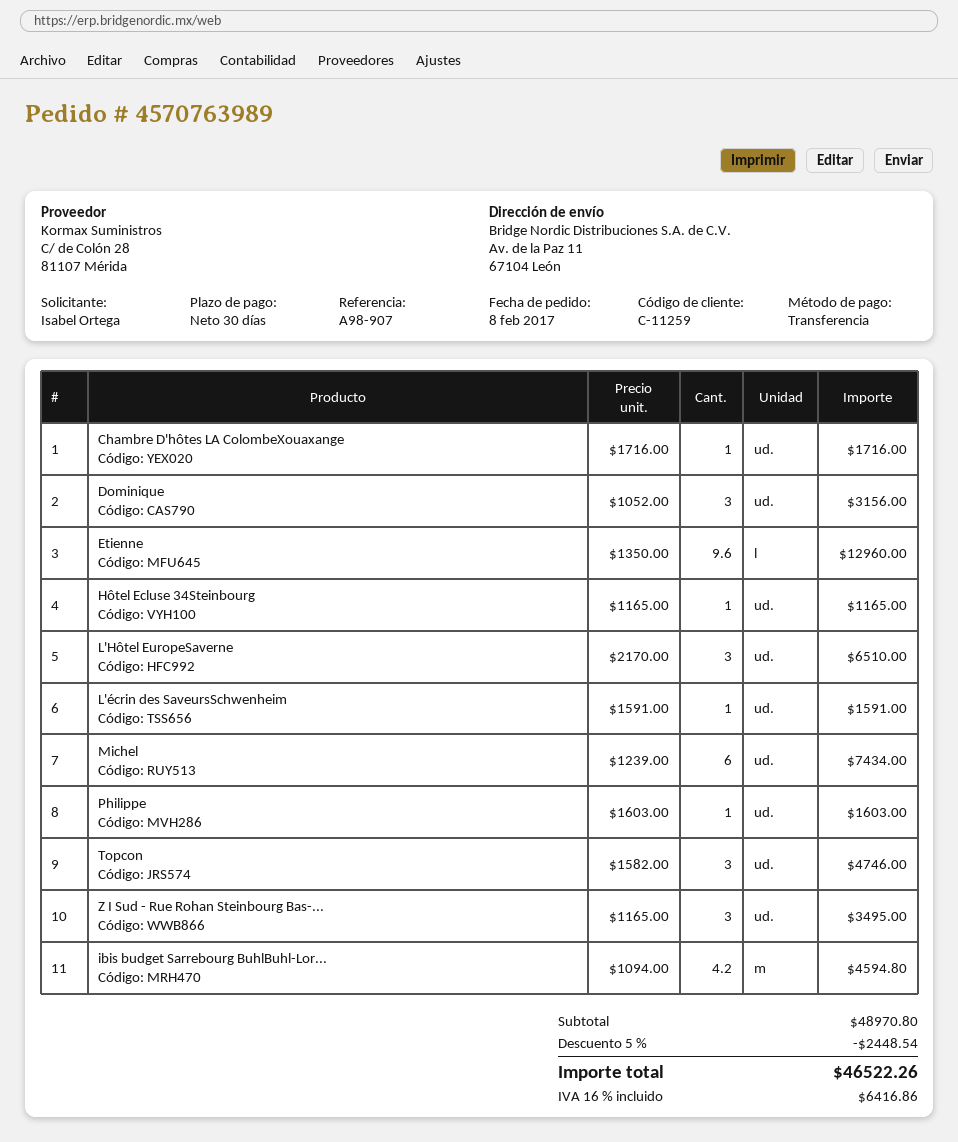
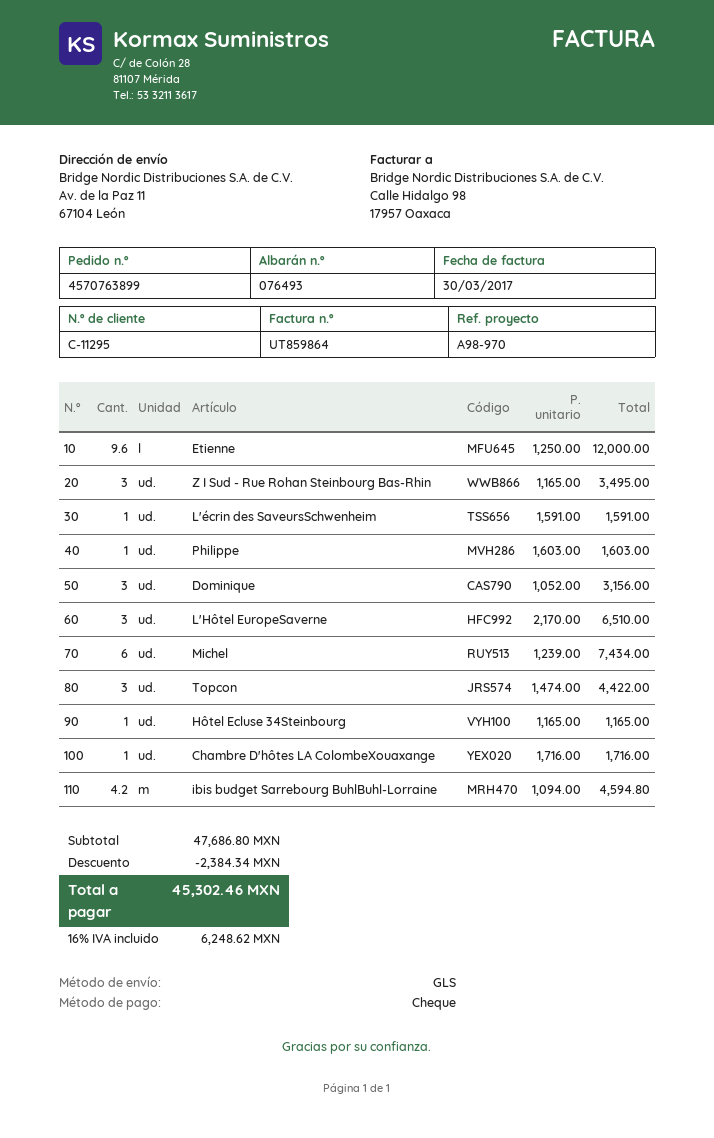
order number: 4570763989 -> 4570763899
customer number: C-11259 -> C-11295
reference: A98-907 -> A98-970
payment method: bank transfer -> cheque
Etienne: 9.6 x 1350.00 = 12960.00 -> 9.6 x 1250.00 = 12000.00
Topcon: 3 x 1582.00 = 4746.00 -> 3 x 1474.00 = 4422.00
subtotal: 48970.80 -> 47686.80
discount: 2448.54 -> 2384.34
tax: 16% = 6416.86 -> 16% = 6248.62
total: 46522.26 -> 45302.46

